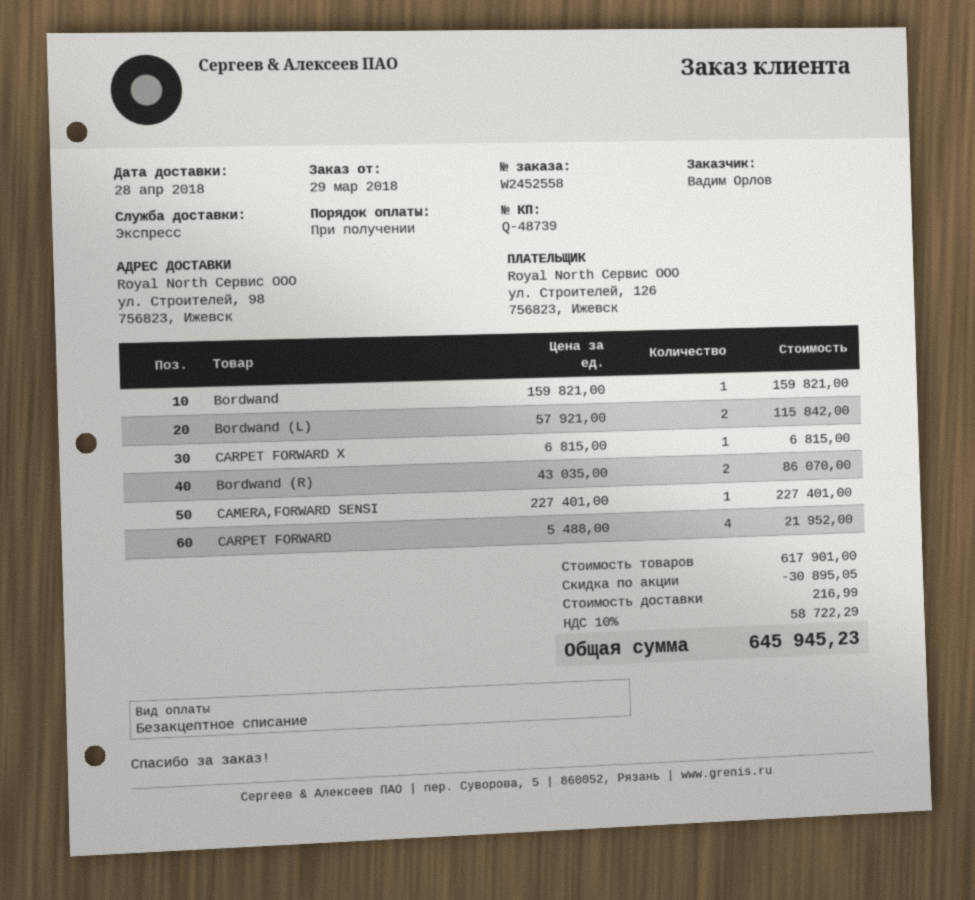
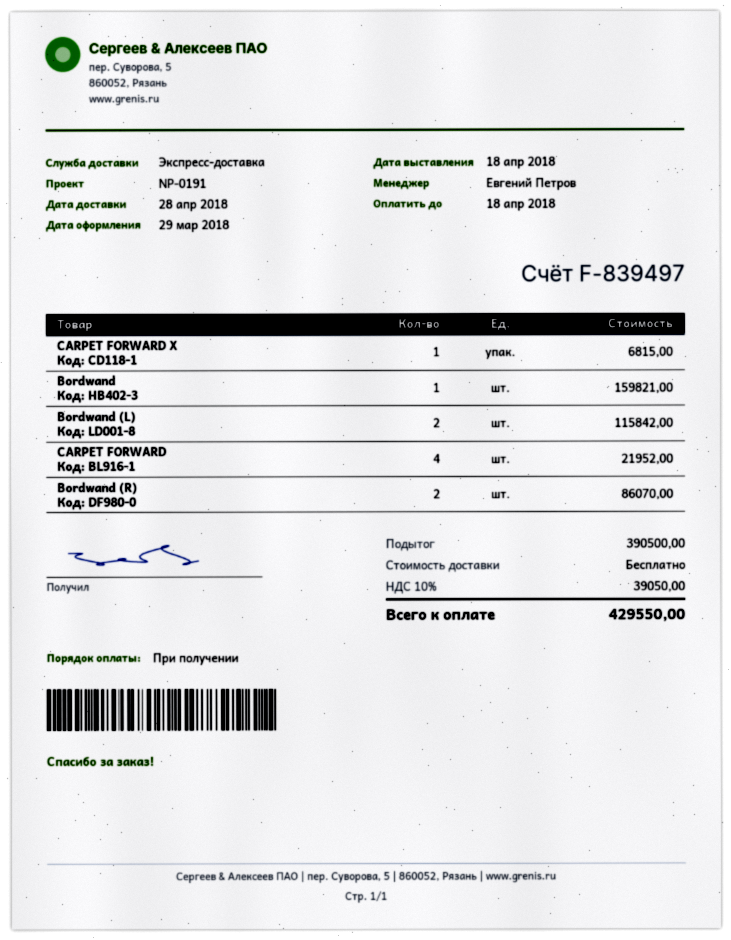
CAMERA,FORWARD SENSI: 1 for 227401.00 -> none
subtotal: 617901.00 -> 390500.00
discount: 30895.05 -> none
shipping: 216.99 -> 0.00
tax: 10% = 58722.29 -> 10% = 39050.00
total: 645945.23 -> 429550.00

